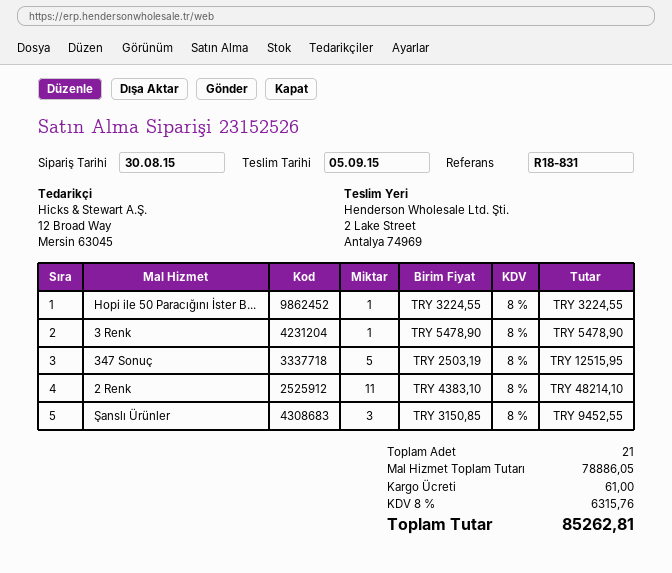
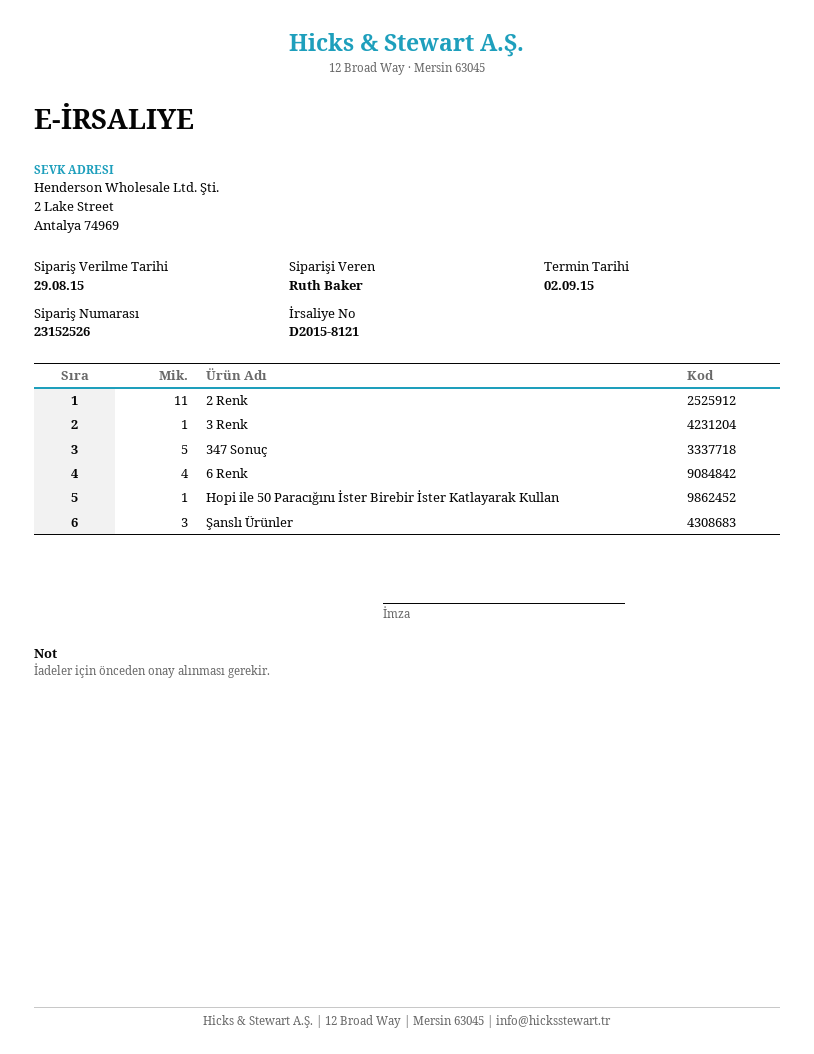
order date: 2015-08-30 -> 2015-08-29
delivery date: 2015-09-05 -> 2015-09-02
6 Renk: none -> 4

